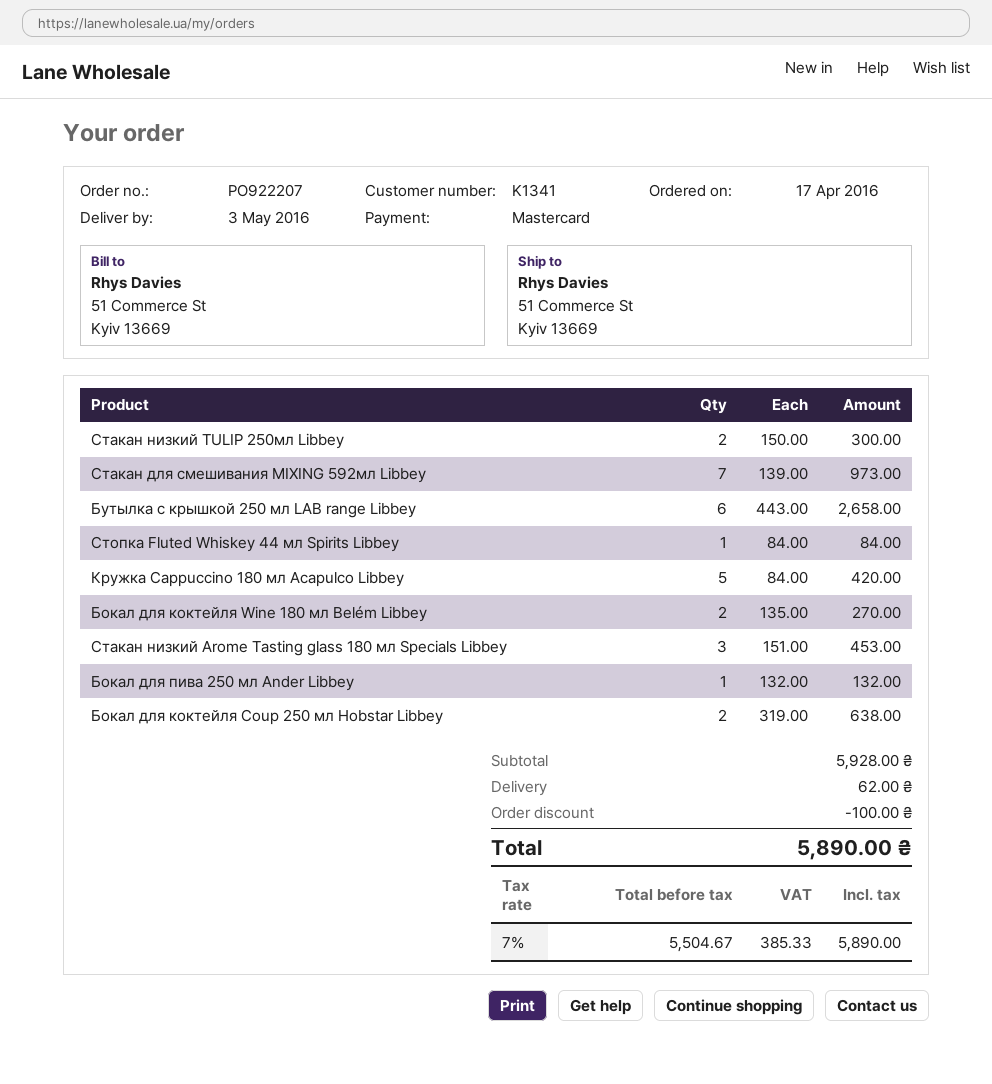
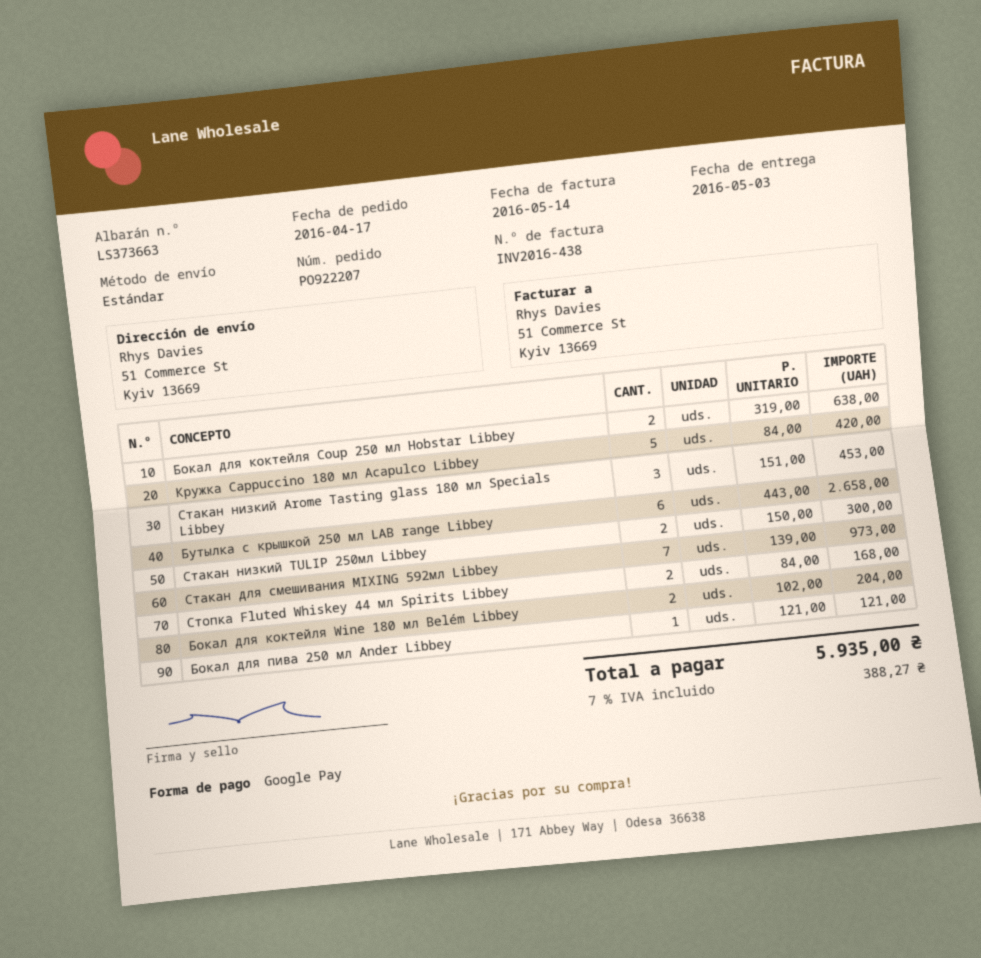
payment method: Mastercard -> Google Pay
Стопка Fluted Whiskey 44 мл Spirits Libbey: 1 x 84.00 = 84.00 -> 2 x 84.00 = 168.00
Бокал для коктейля Wine 180 мл Belém Libbey: 2 x 135.00 = 270.00 -> 2 x 102.00 = 204.00
Бокал для пива 250 мл Ander Libbey: 1 x 132.00 = 132.00 -> 1 x 121.00 = 121.00
discount: 100.00 -> none
shipping: 62.00 -> none
tax: 7% = 385.33 -> 7% = 388.27
total: 5890.00 -> 5935.00

